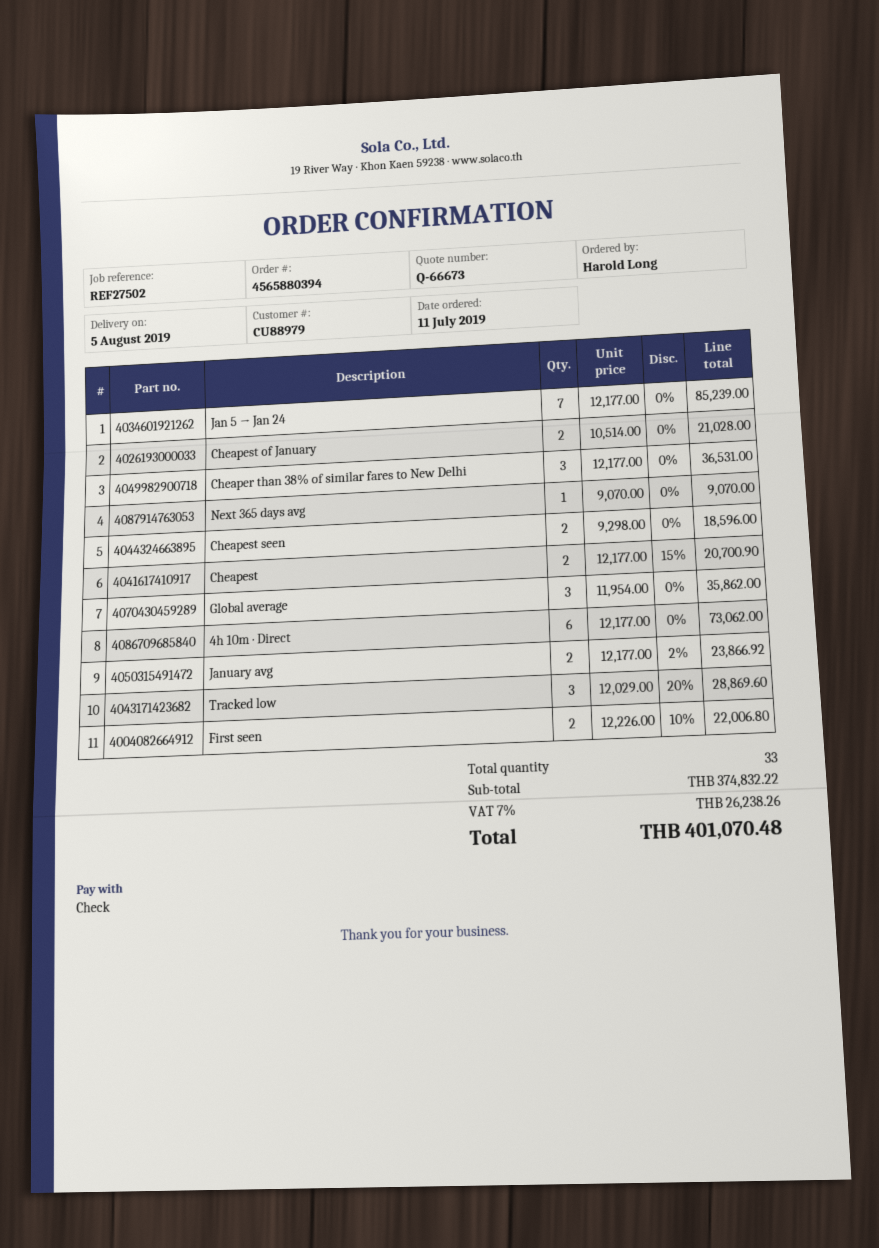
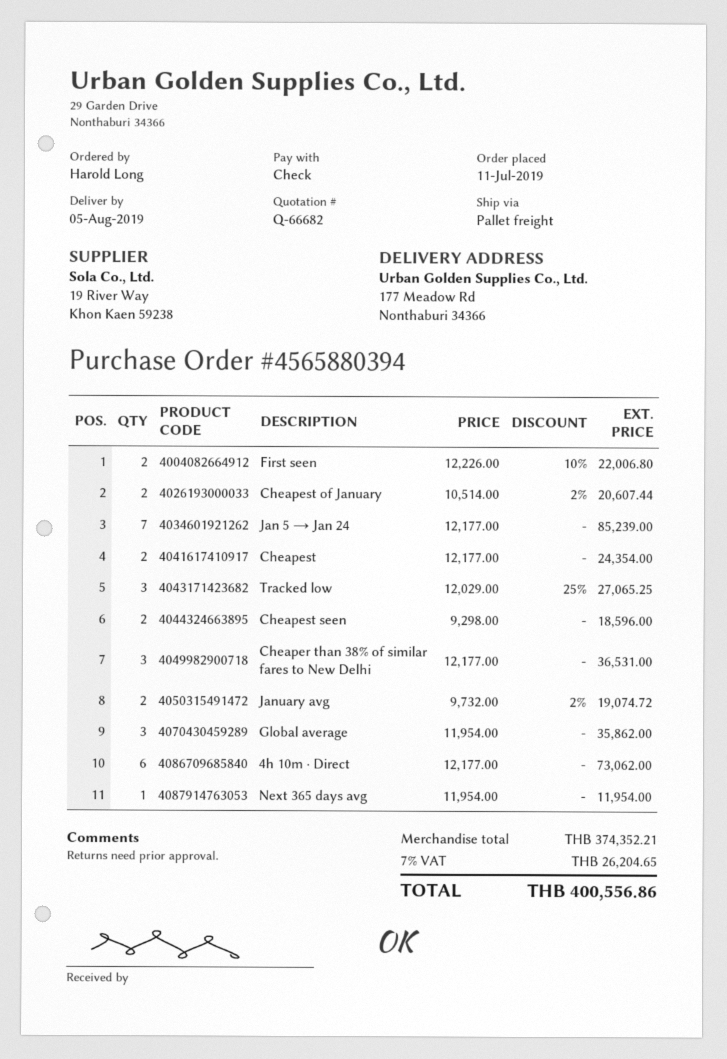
quote number: Q-66673 -> Q-66682
Cheapest of January: 2 x 10514.00 = 21028.00 -> 2 x 10514.00 - 2% = 20607.44
Next 365 days avg: 1 x 9070.00 = 9070.00 -> 1 x 11954.00 = 11954.00
Cheapest: 2 x 12177.00 - 15% = 20700.90 -> 2 x 12177.00 = 24354.00
January avg: 2 x 12177.00 - 2% = 23866.92 -> 2 x 9732.00 - 2% = 19074.72
Tracked low: 3 x 12029.00 - 20% = 28869.60 -> 3 x 12029.00 - 25% = 27065.25
subtotal: 374832.22 -> 374352.21
tax: 7% = 26238.26 -> 7% = 26204.65
total: 401070.48 -> 400556.86

